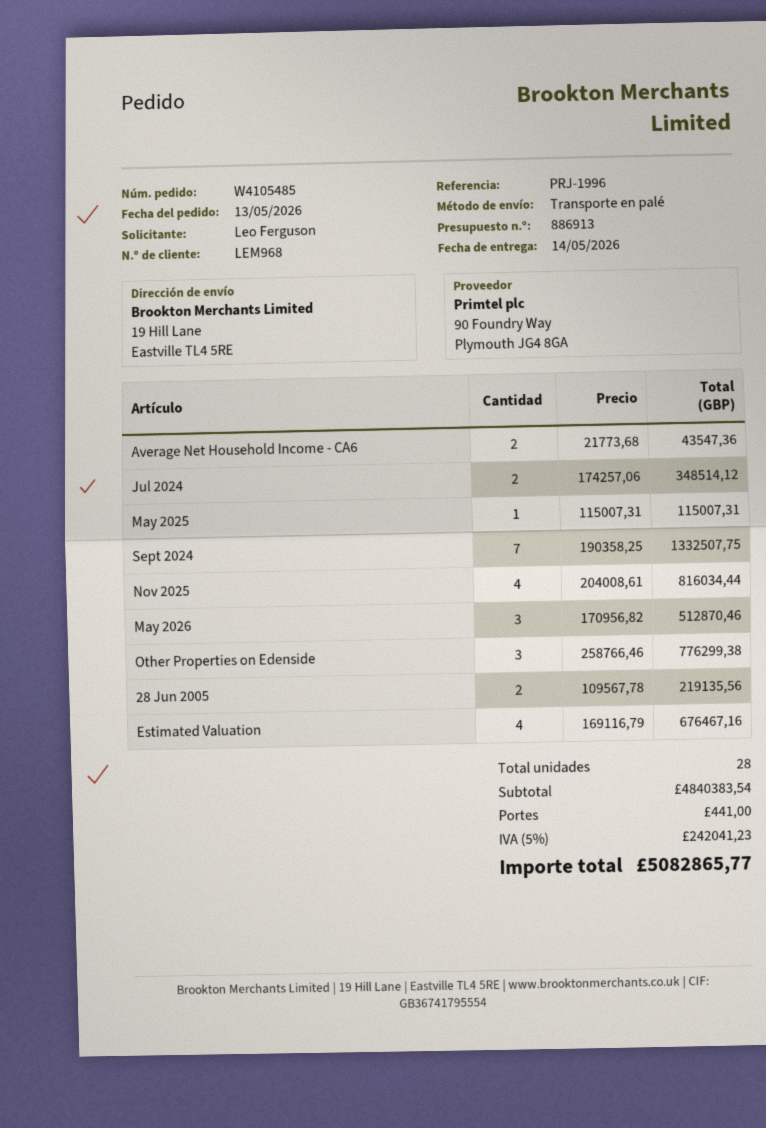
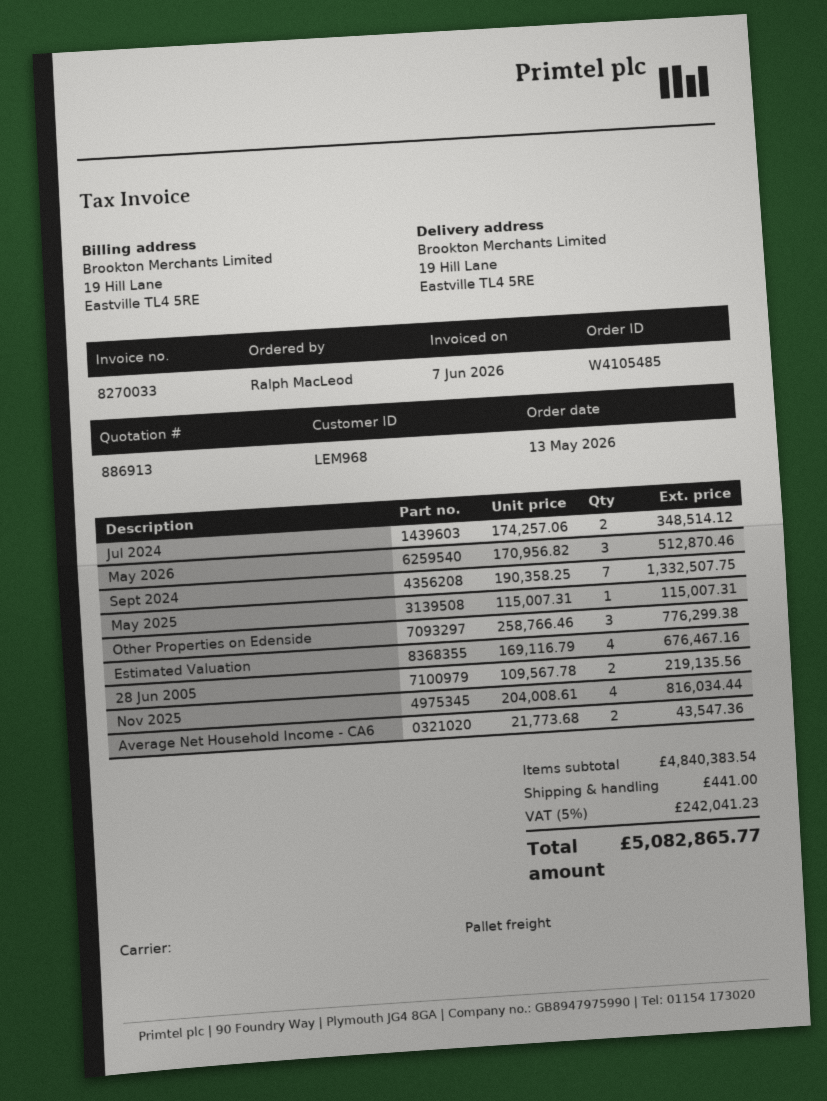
ordered by: Leo Ferguson -> Ralph MacLeod

